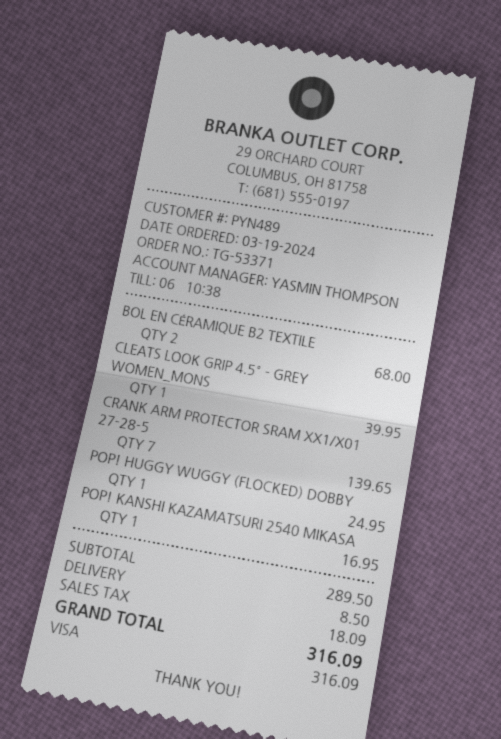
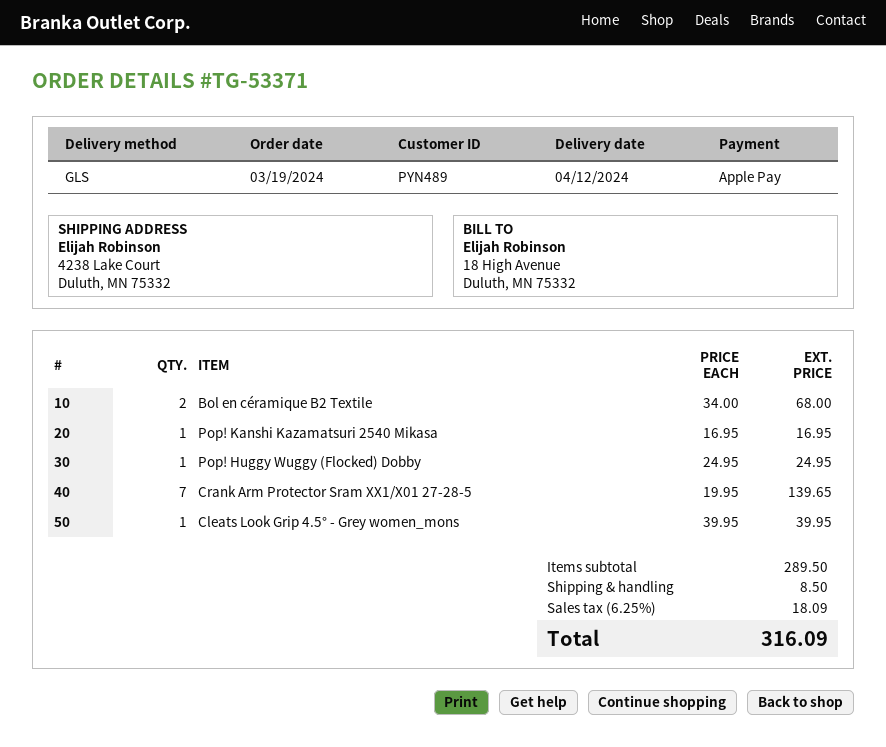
payment method: Visa -> Apple Pay

